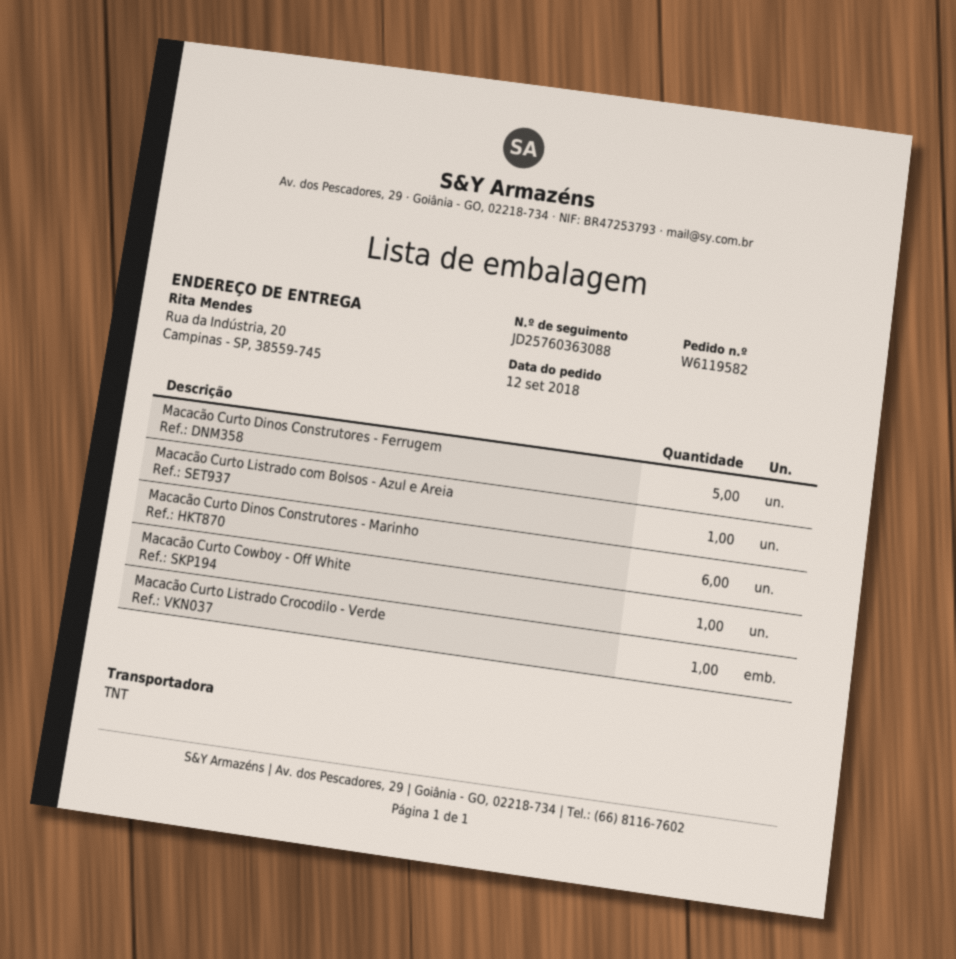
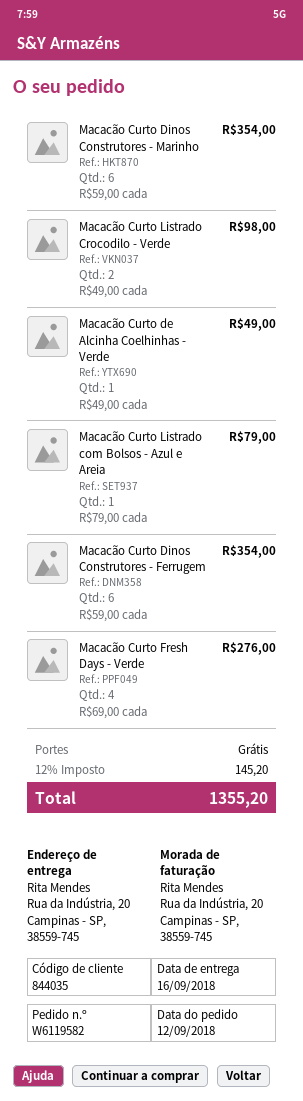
Macacão Curto Dinos Construtores - Ferrugem: 5 -> 6
Macacão Curto Cowboy - Off White: 1 -> none
Macacão Curto Listrado Crocodilo - Verde: 1 -> 2
Macacão Curto de Alcinha Coelhinhas - Verde: none -> 1
Macacão Curto Fresh Days - Verde: none -> 4

